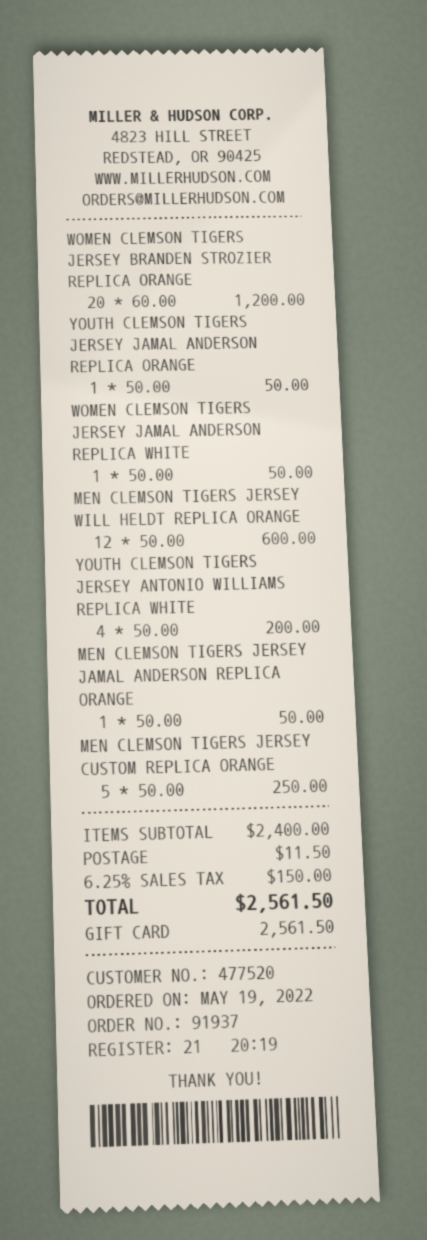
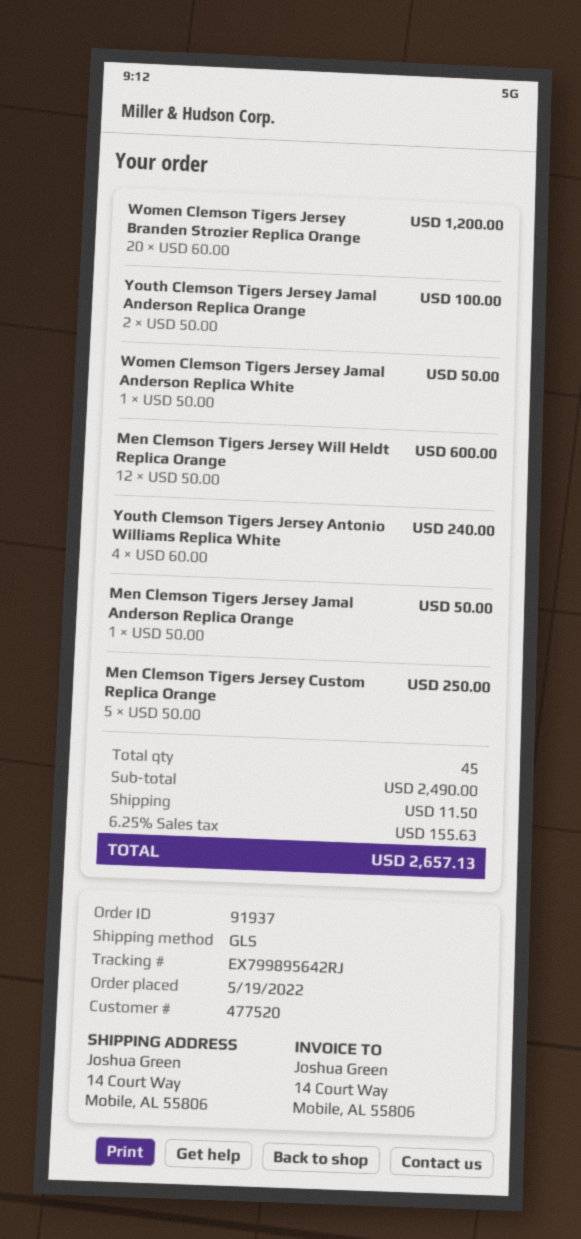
YOUTH CLEMSON TIGERS JERSEY JAMAL ANDERSON REPLICA ORANGE: 1 x 50.00 = 50.00 -> 2 x 50.00 = 100.00
YOUTH CLEMSON TIGERS JERSEY ANTONIO WILLIAMS REPLICA WHITE: 4 x 50.00 = 200.00 -> 4 x 60.00 = 240.00
subtotal: 2400.00 -> 2490.00
tax: 6.25% = 150.00 -> 6.25% = 155.63
total: 2561.50 -> 2657.13

